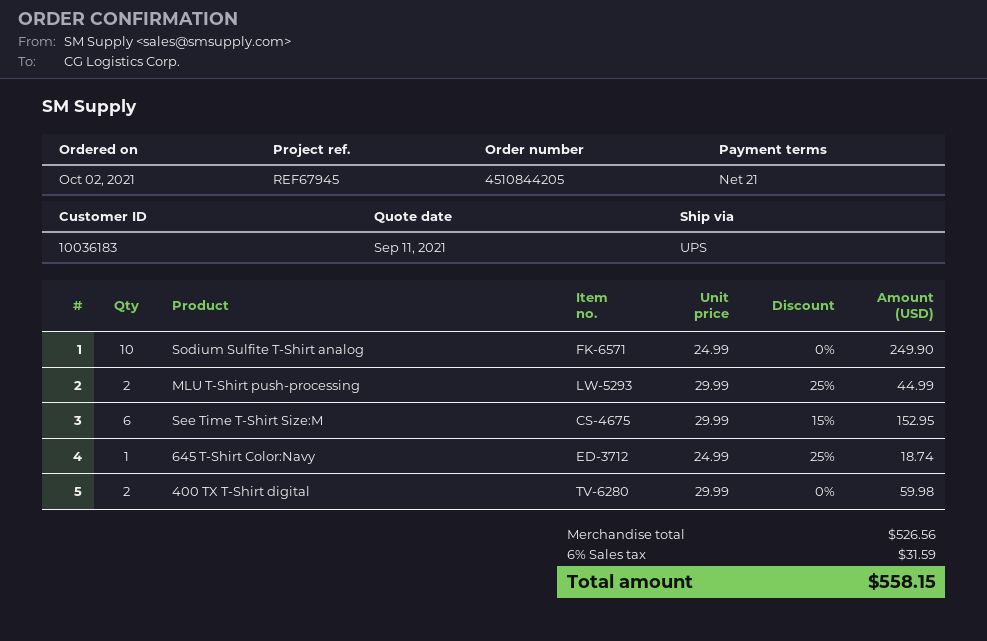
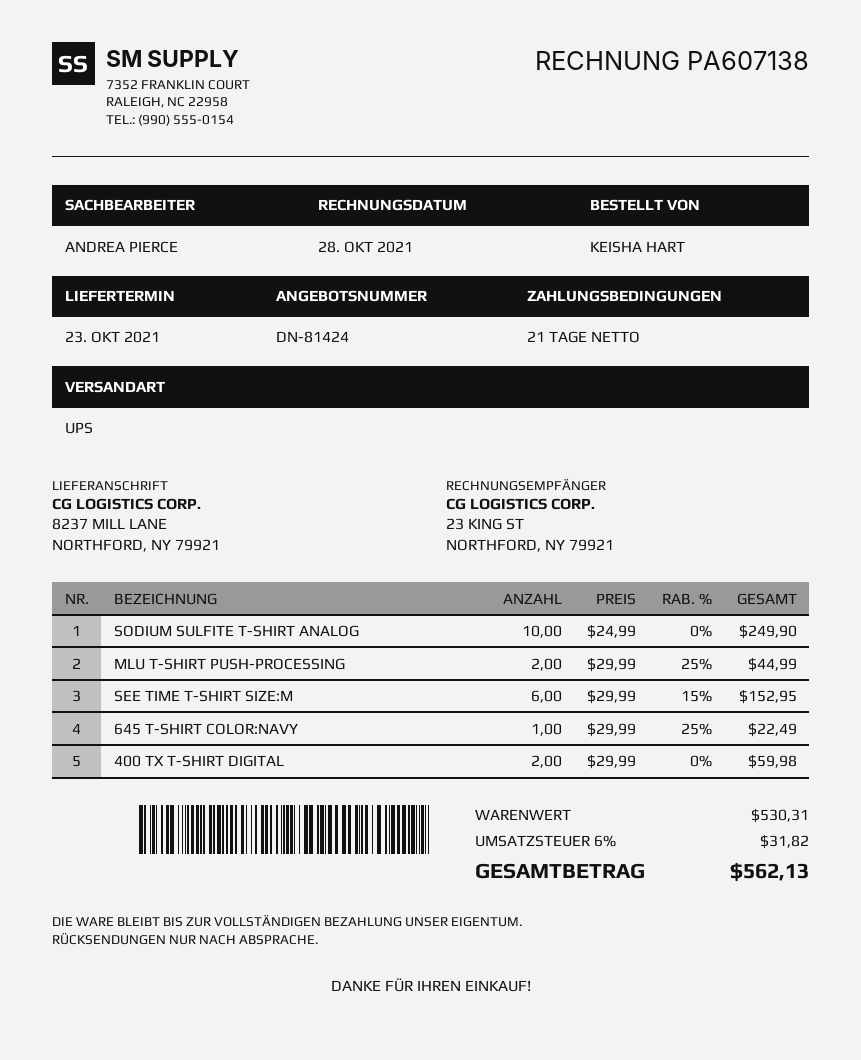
645 T-Shirt Color:Navy: 1 x 24.99 - 25% = 18.74 -> 1 x 29.99 - 25% = 22.49
subtotal: 526.56 -> 530.31
tax: 6% = 31.59 -> 6% = 31.82
total: 558.15 -> 562.13

